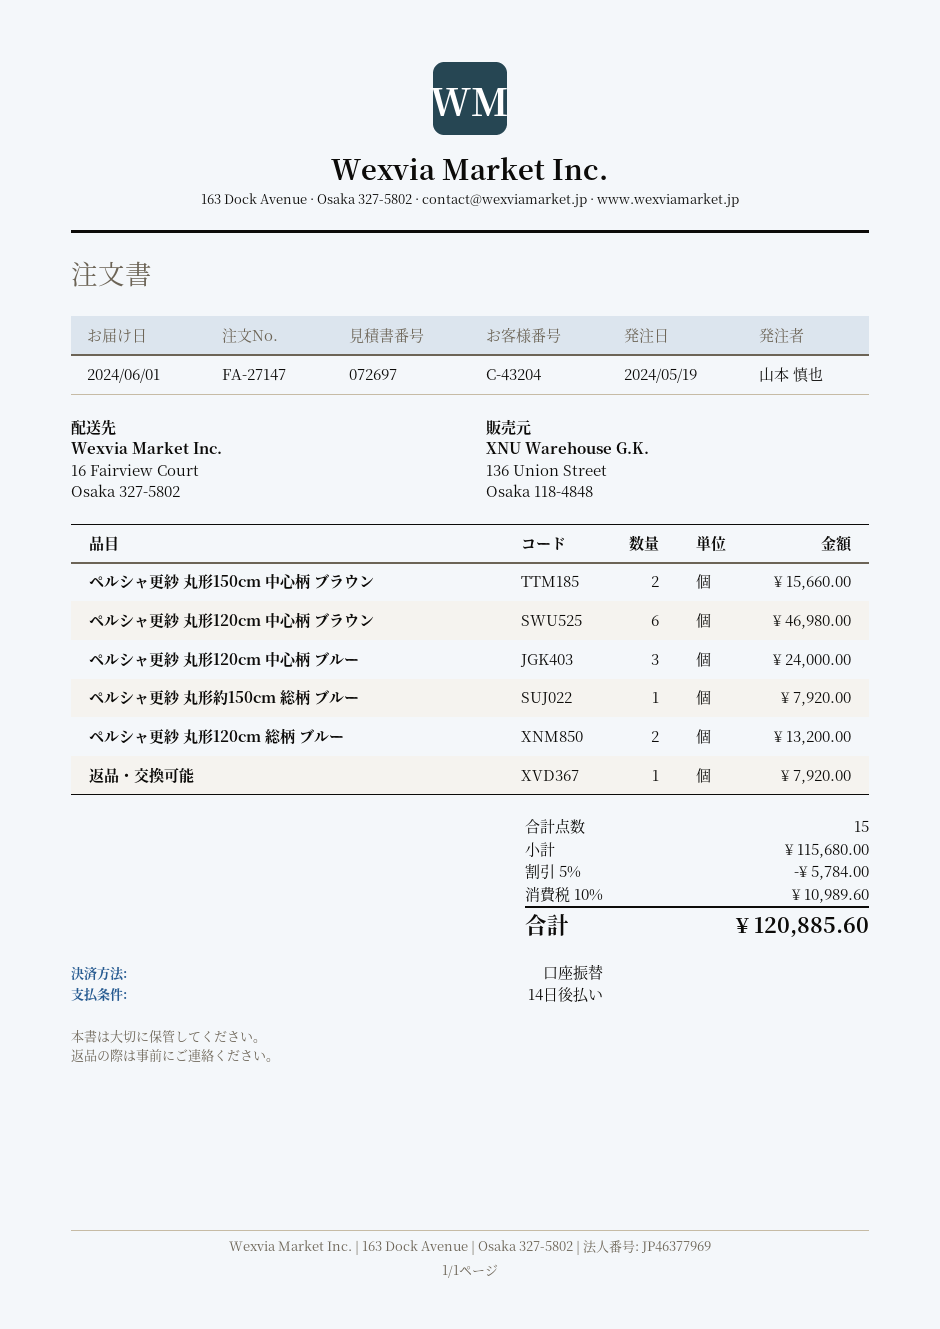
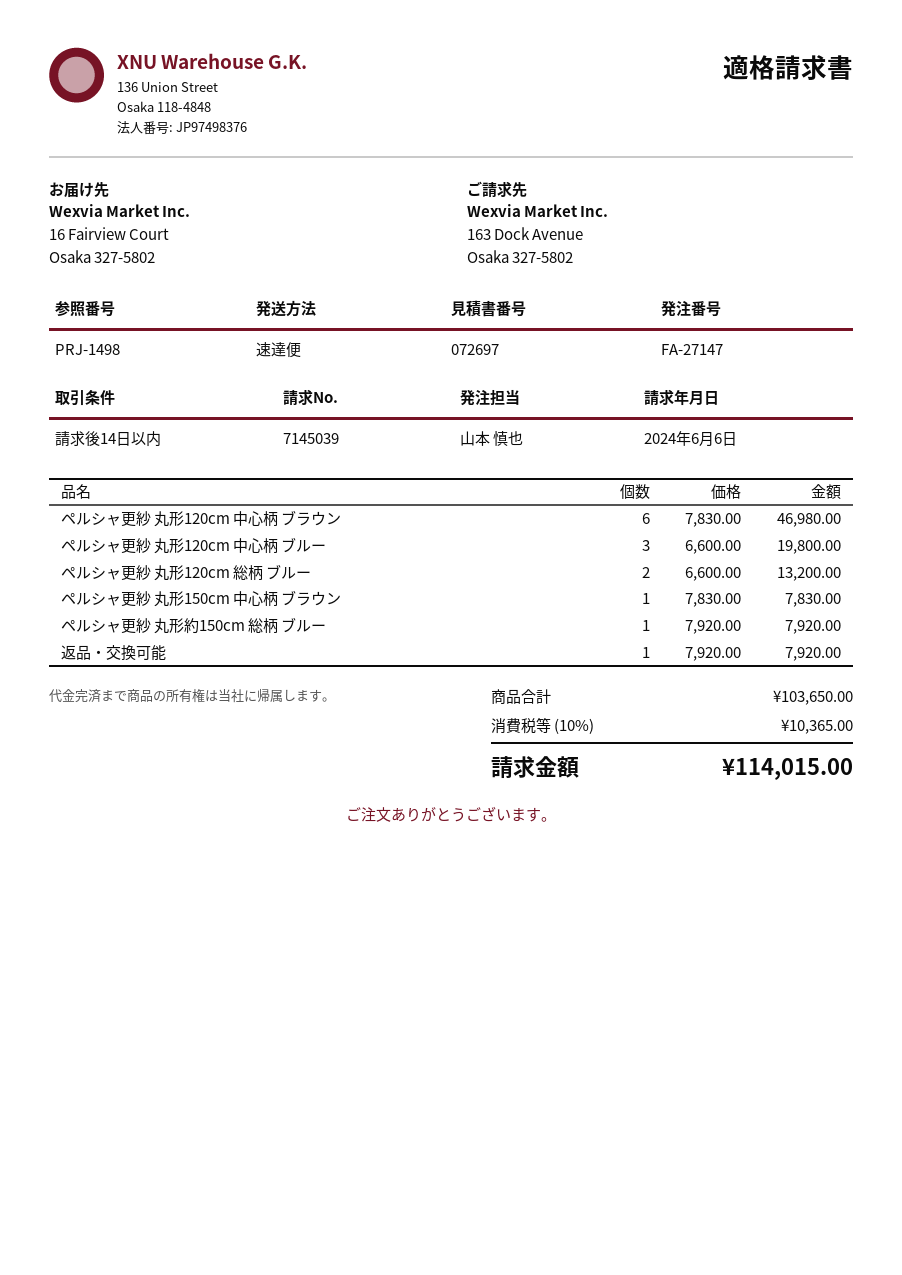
ペルシャ更紗 丸形150cm 中心柄 ブラウン: 2 for 15660.00 -> 1 for 7830.00
ペルシャ更紗 丸形120cm 中心柄 ブルー: 3 for 24000.00 -> 3 for 19800.00
subtotal: 115680.00 -> 103650.00
discount: 5% = 5784.00 -> none
tax: 10% = 10989.60 -> 10% = 10365.00
total: 120885.60 -> 114015.00

